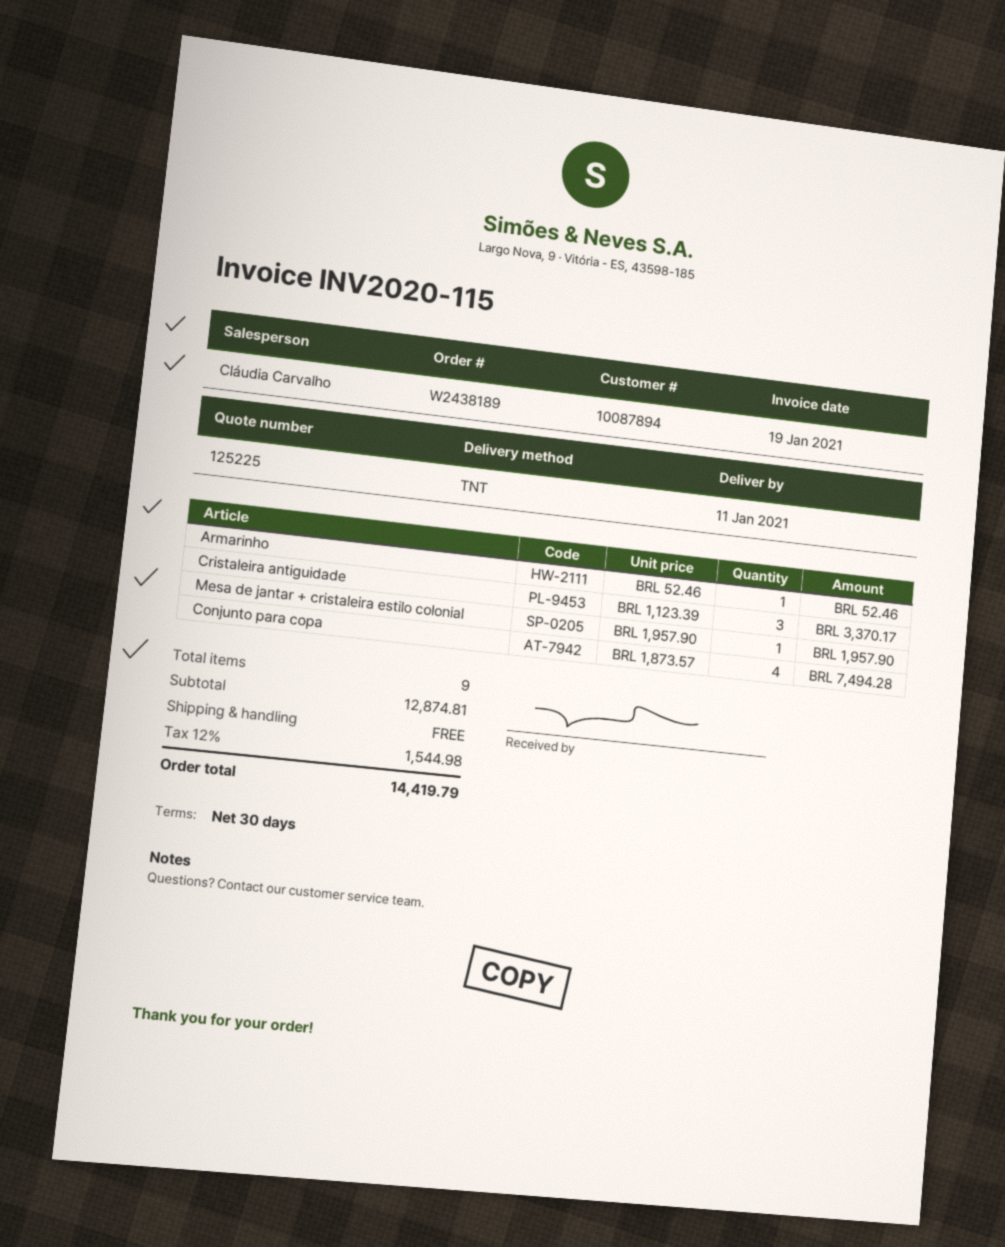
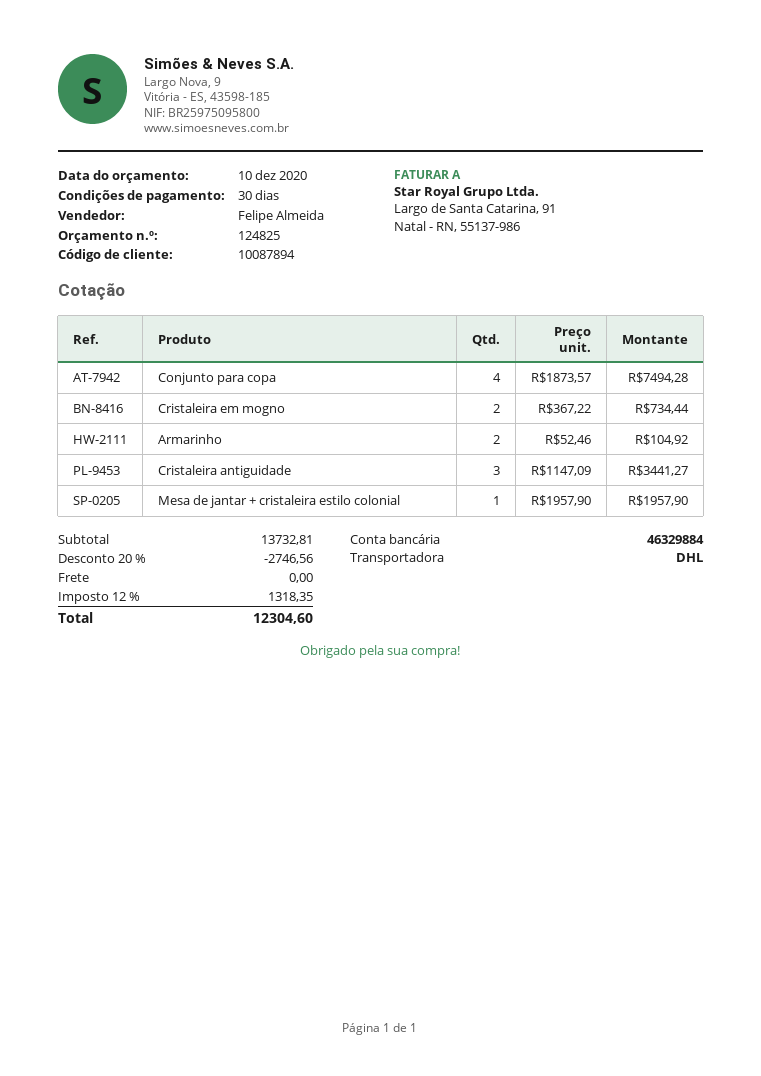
quote number: 125225 -> 124825
sales rep: Cláudia Carvalho -> Felipe Almeida
shipping method: TNT -> DHL
Armarinho: 1 x 52.46 = 52.46 -> 2 x 52.46 = 104.92
Cristaleira antiguidade: 3 x 1123.39 = 3370.17 -> 3 x 1147.09 = 3441.27
Cristaleira em mogno: none -> 2 x 367.22 = 734.44
subtotal: 12874.81 -> 13732.81
discount: none -> 20% = 2746.56
tax: 12% = 1544.98 -> 12% = 1318.35
total: 14419.79 -> 12304.60

